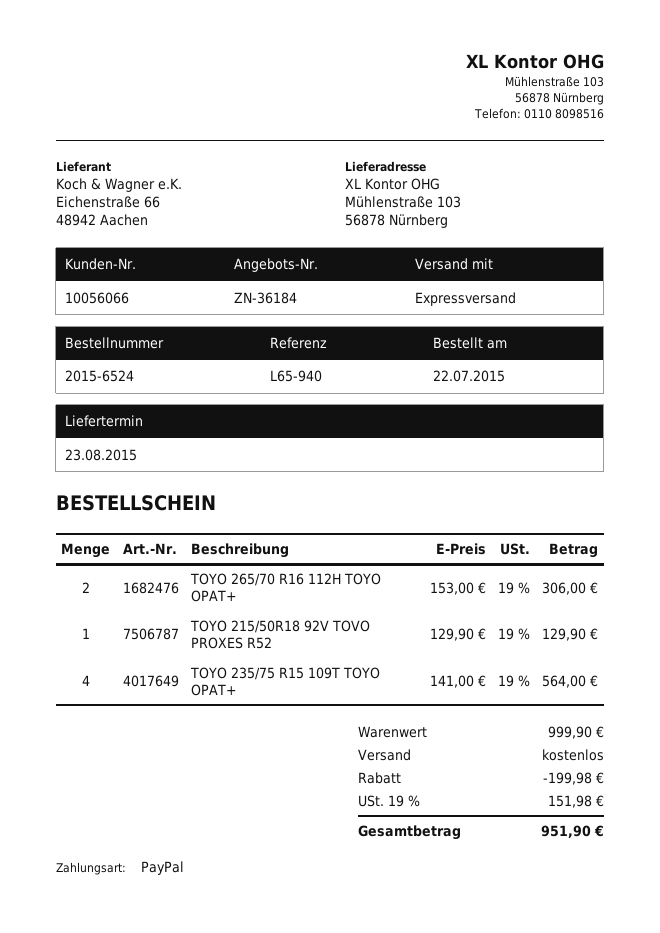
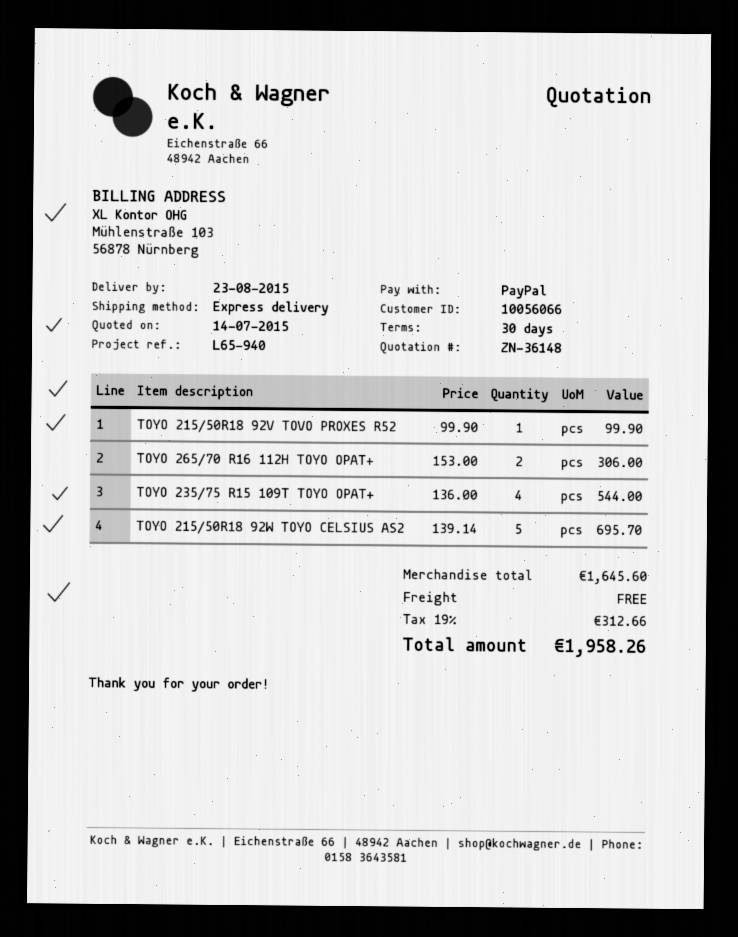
quote number: ZN-36184 -> ZN-36148
TOYO 215/50R18 92V TOVO PROXES R52: 1 x 129.90 = 129.90 -> 1 x 99.90 = 99.90
TOYO 235/75 R15 109T TOYO OPAT+: 4 x 141.00 = 564.00 -> 4 x 136.00 = 544.00
TOYO 215/50R18 92W TOYO CELSIUS AS2: none -> 5 x 139.14 = 695.70
subtotal: 999.90 -> 1645.60
discount: 199.98 -> none
tax: 19% = 151.98 -> 19% = 312.66
total: 951.90 -> 1958.26

